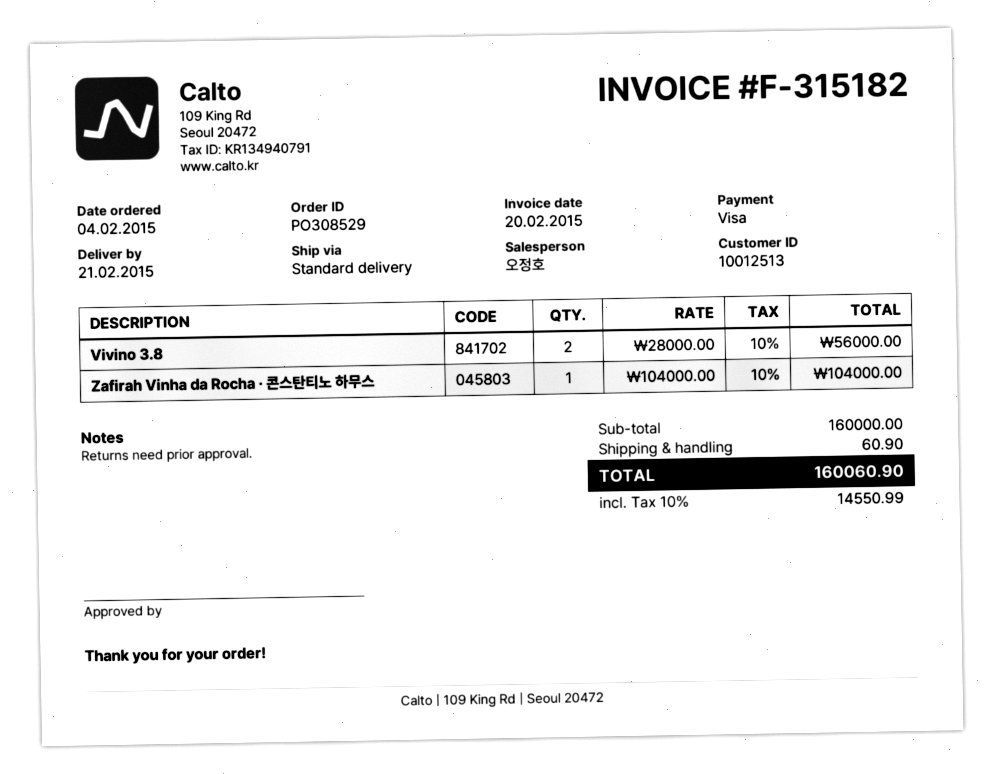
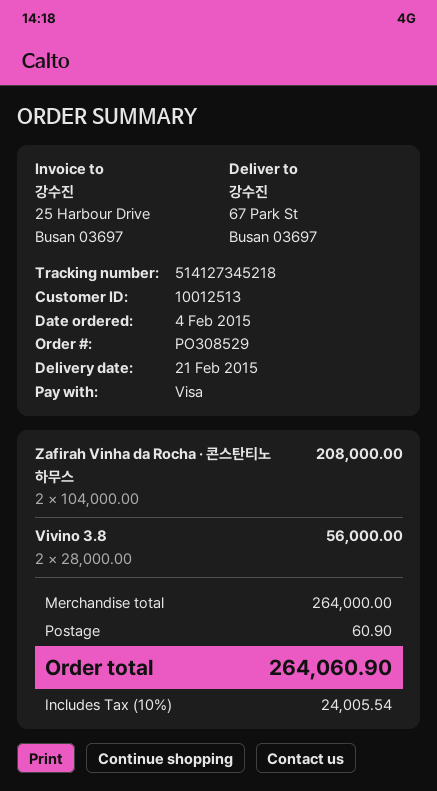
Zafirah Vinha da Rocha · 콘스탄티노 하무스: 1 x 104000.00 = 104000.00 -> 2 x 104000.00 = 208000.00
subtotal: 160000.00 -> 264000.00
tax: 10% = 14550.99 -> 10% = 24005.54
total: 160060.90 -> 264060.90

